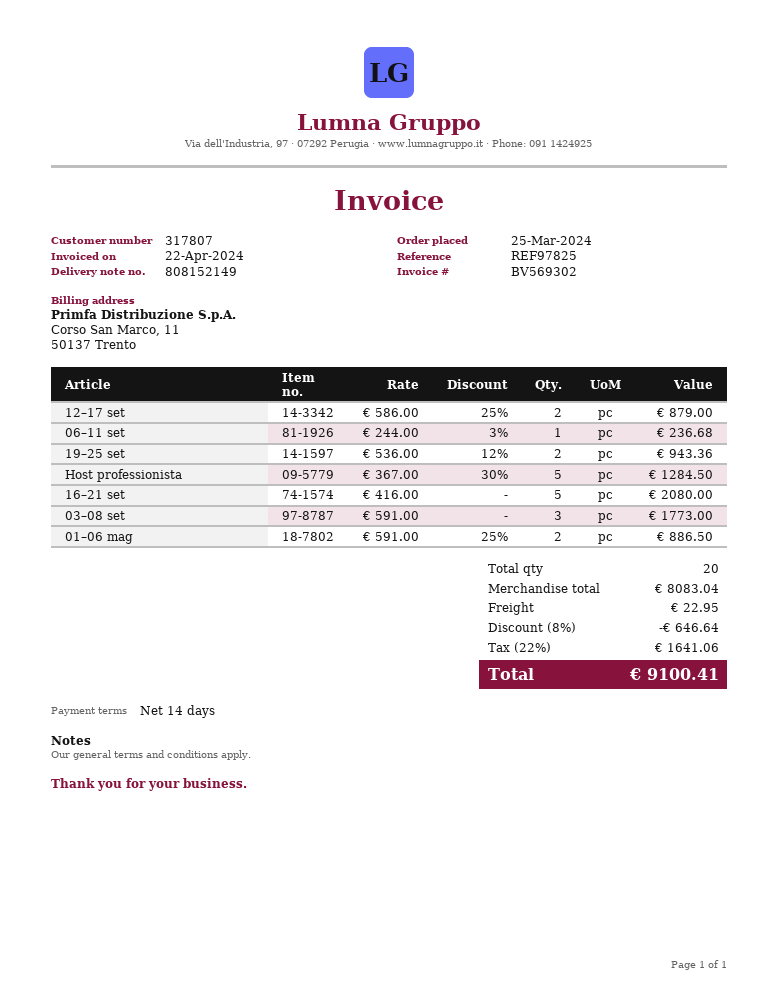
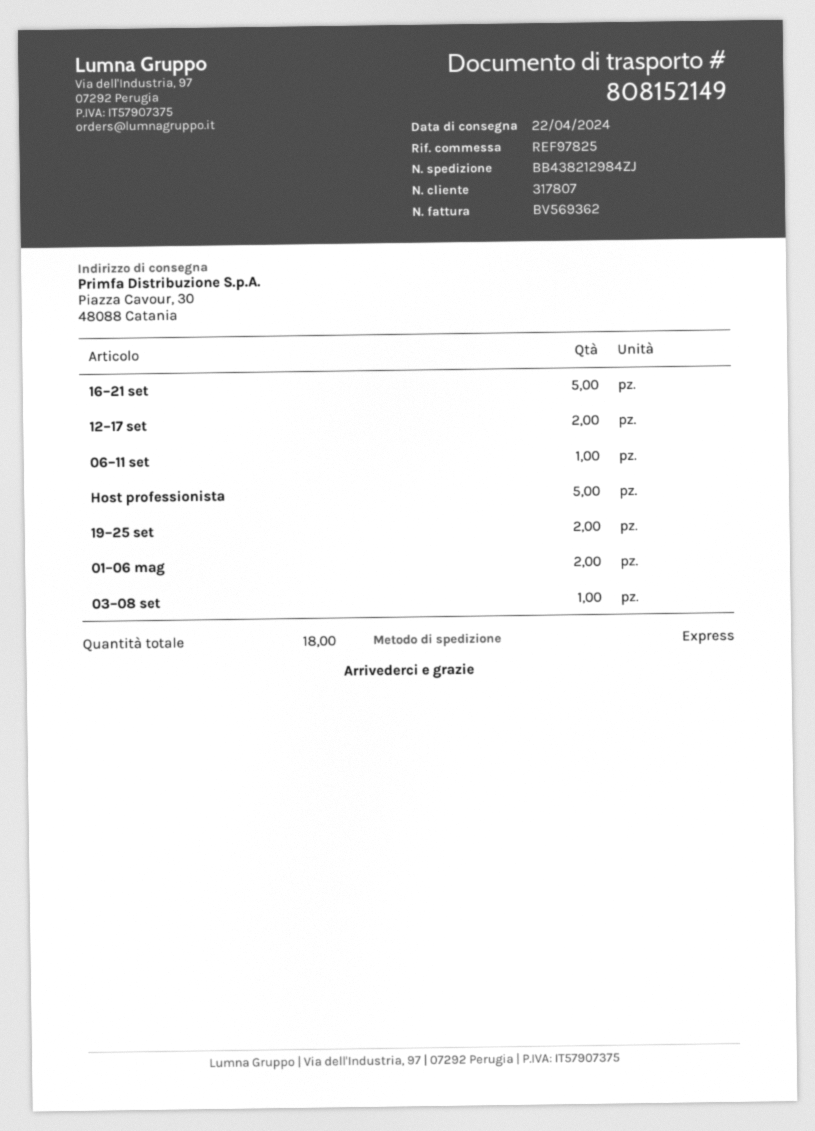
invoice number: BV569302 -> BV569362
03–08 set: 3 -> 1
total quantity: 20 -> 18

